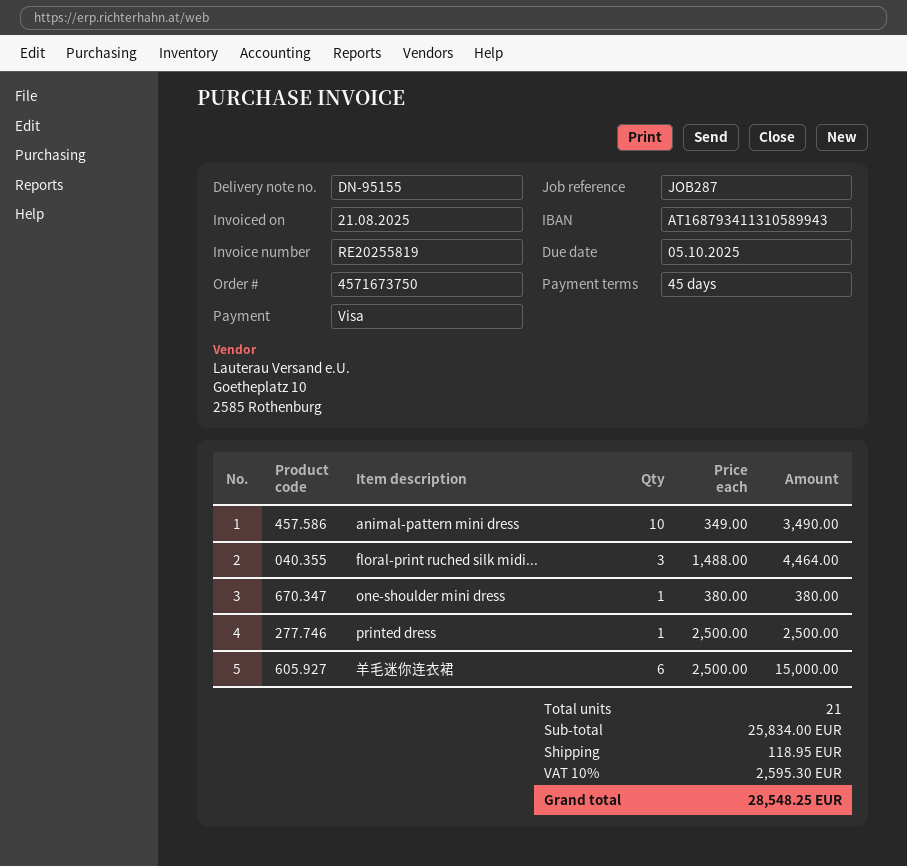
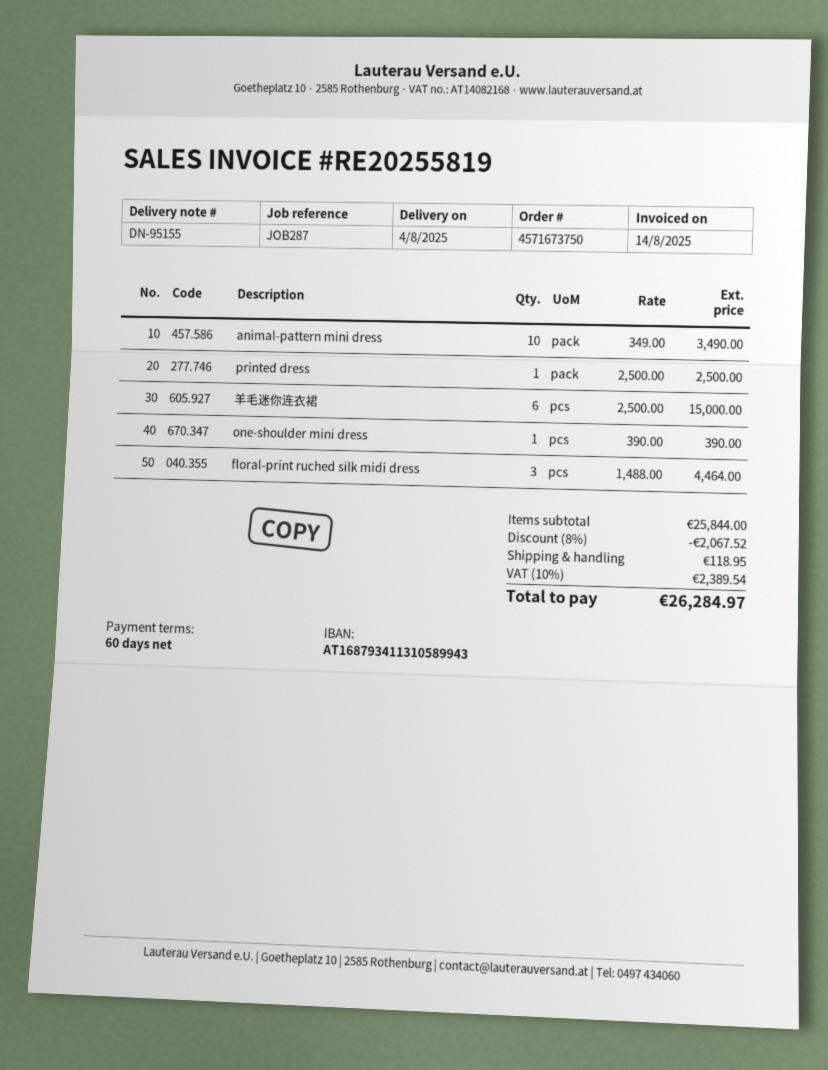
invoice date: 2025-08-21 -> 2025-08-14
payment terms: 45 days -> 60 days
one-shoulder mini dress: 1 x 380.00 = 380.00 -> 1 x 390.00 = 390.00
subtotal: 25834.00 -> 25844.00
discount: none -> 8% = 2067.52
tax: 10% = 2595.30 -> 10% = 2389.54
total: 28548.25 -> 26284.97

